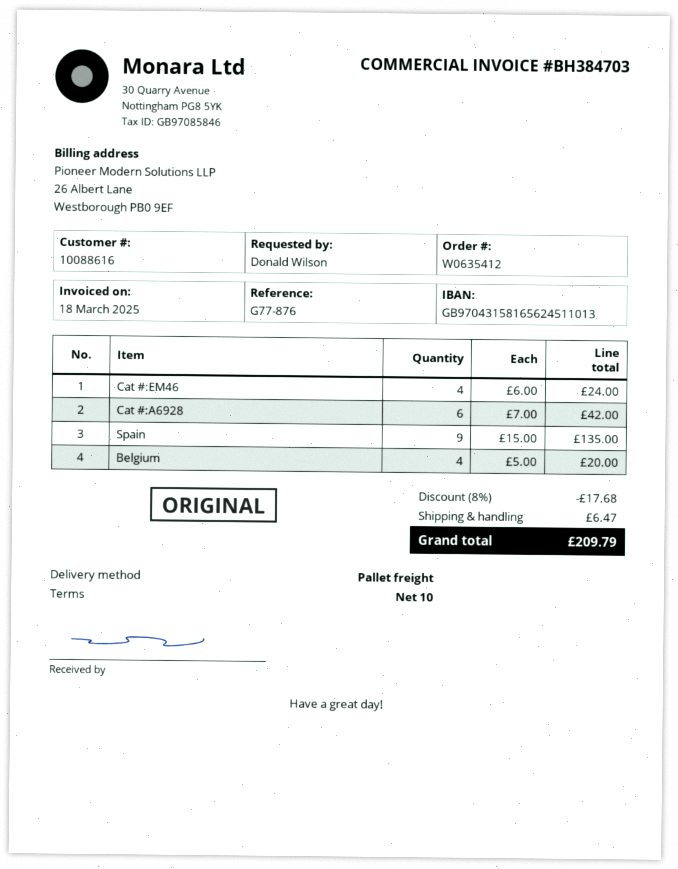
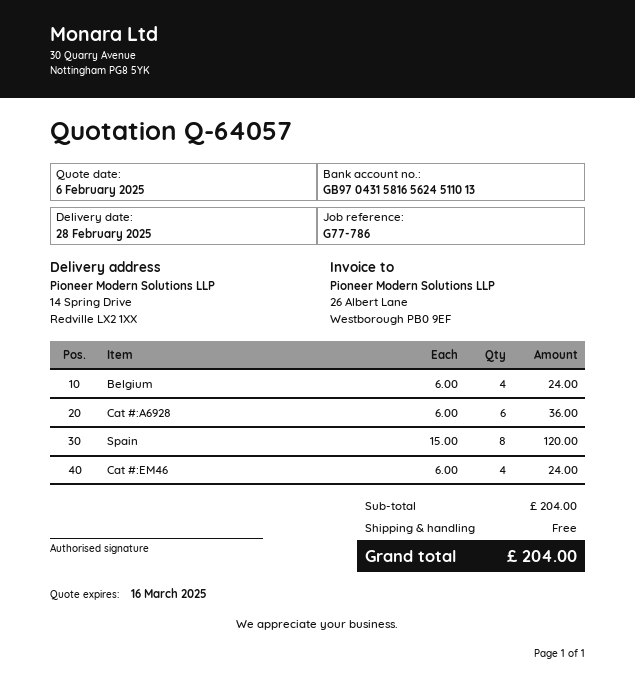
reference: G77-876 -> G77-786
Cat #:A6928: 6 x 7.00 = 42.00 -> 6 x 6.00 = 36.00
Spain: 9 x 15.00 = 135.00 -> 8 x 15.00 = 120.00
Belgium: 4 x 5.00 = 20.00 -> 4 x 6.00 = 24.00
discount: 8% = 17.68 -> none
shipping: 6.47 -> 0.00
total: 209.79 -> 204.00

